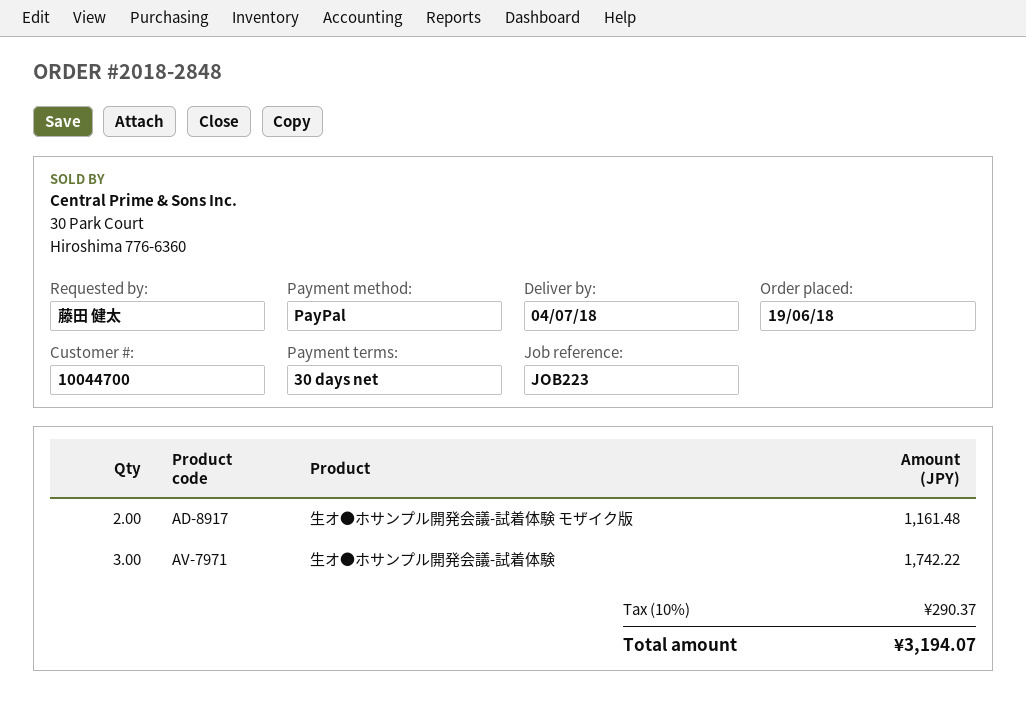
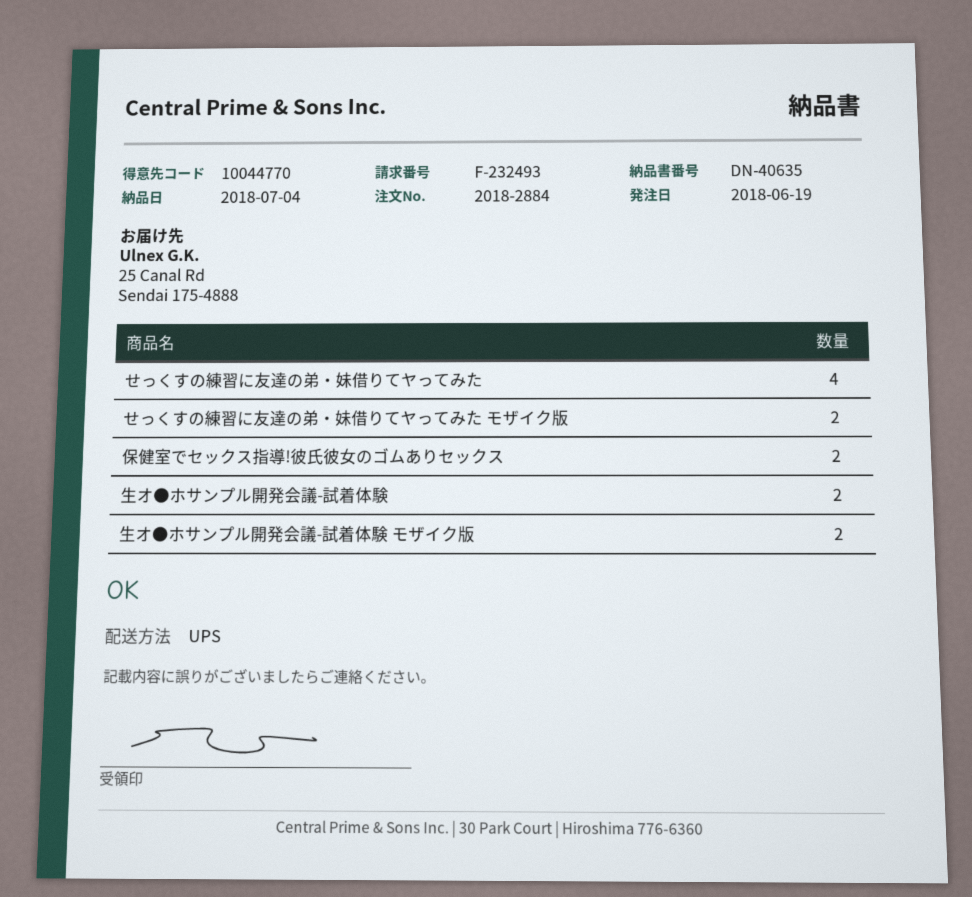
order number: 2018-2848 -> 2018-2884
customer number: 10044700 -> 10044770
生オ●ホサンプル開発会議-試着体験: 3 -> 2
せっくすの練習に友達の弟・妹借りてヤってみた: none -> 4
せっくすの練習に友達の弟・妹借りてヤってみた モザイク版: none -> 2
保健室でセックス指導!彼氏彼女のゴムありセックス: none -> 2

